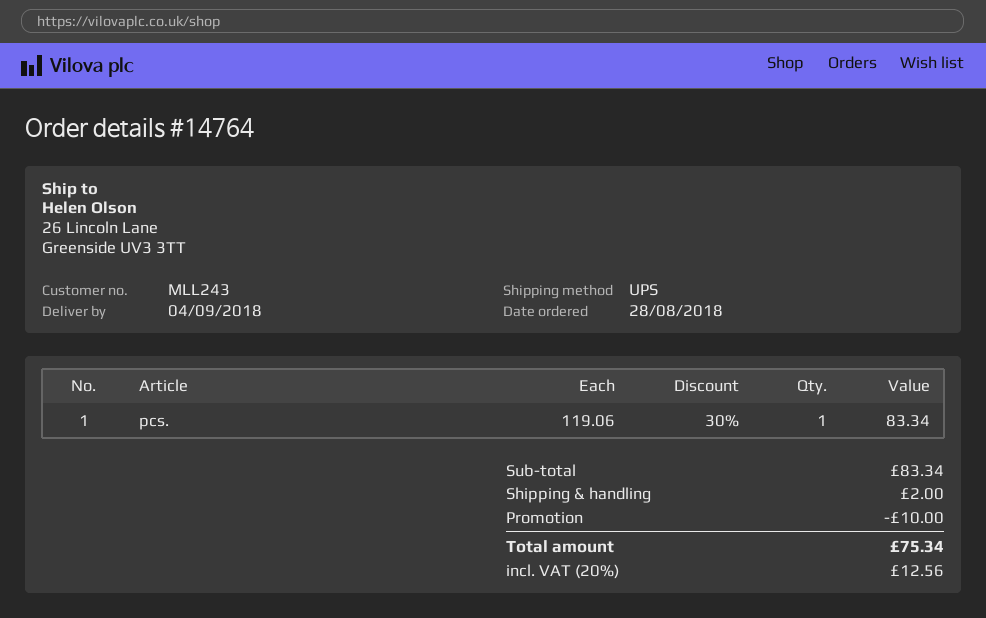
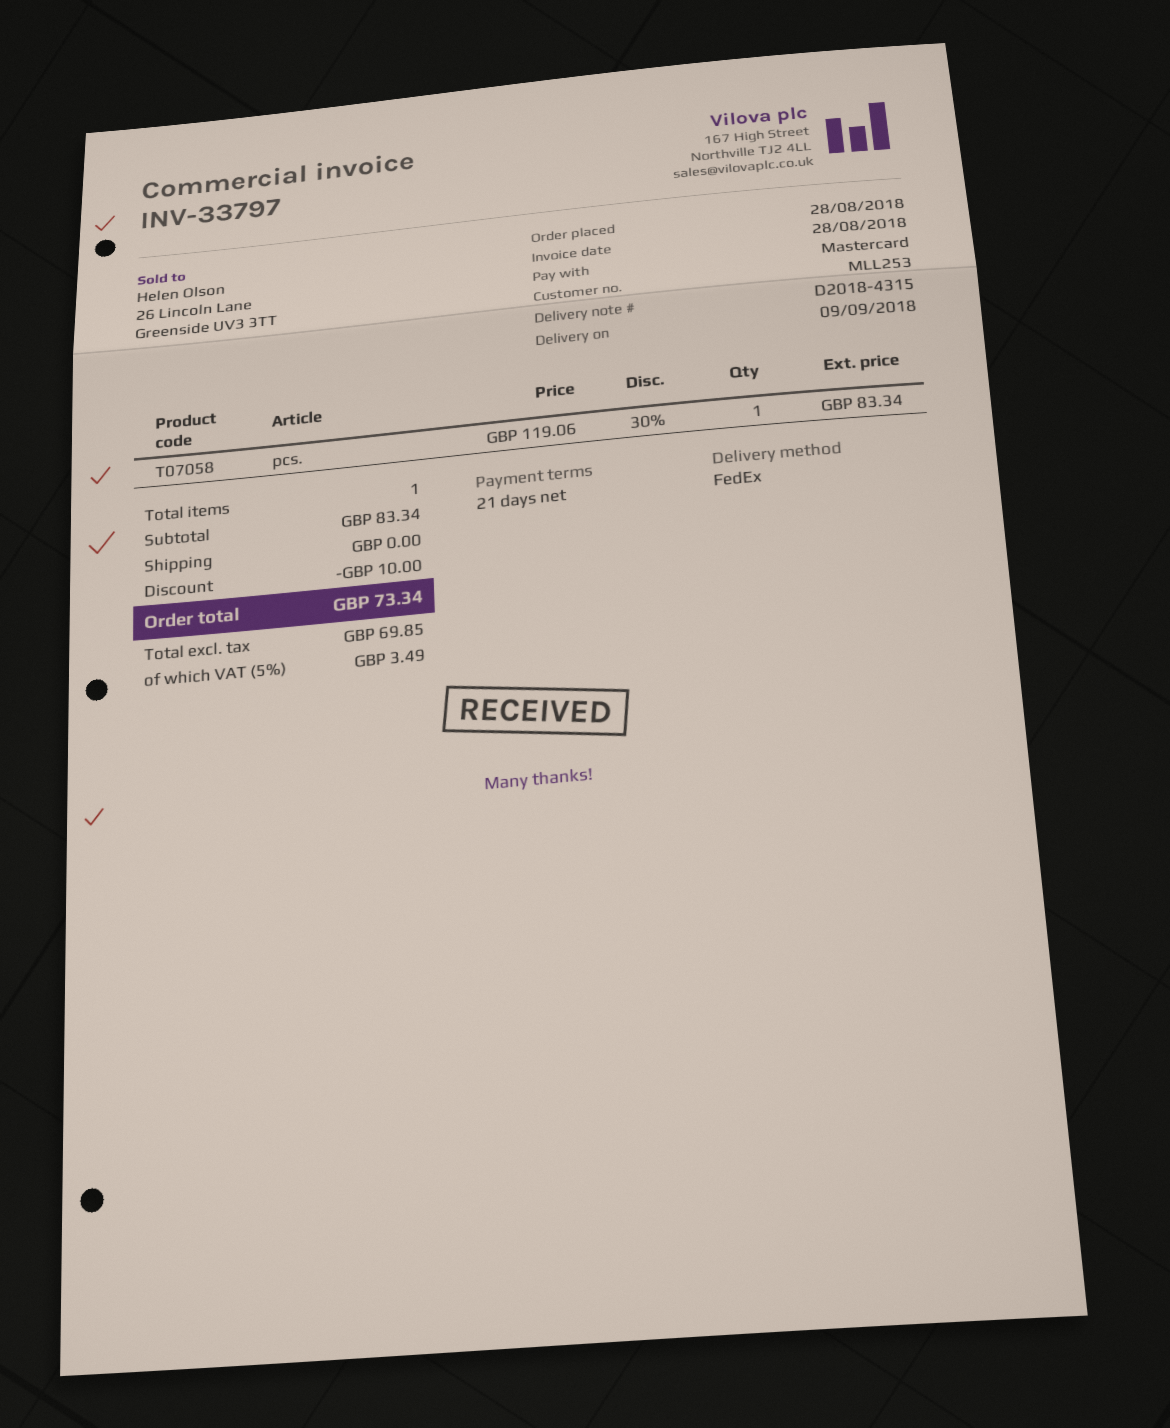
delivery date: 2018-09-04 -> 2018-09-09
customer number: MLL243 -> MLL253
shipping method: UPS -> FedEx
shipping: 2.00 -> 0.00
tax: 20% = 12.56 -> 5% = 3.49
total: 75.34 -> 73.34

